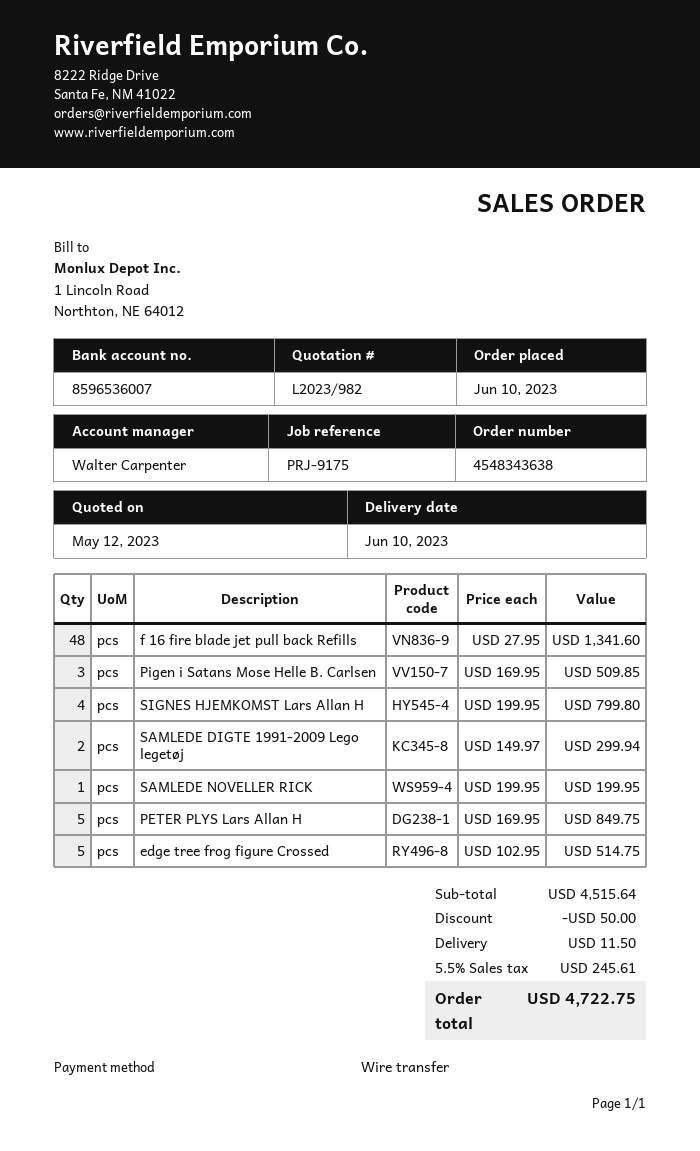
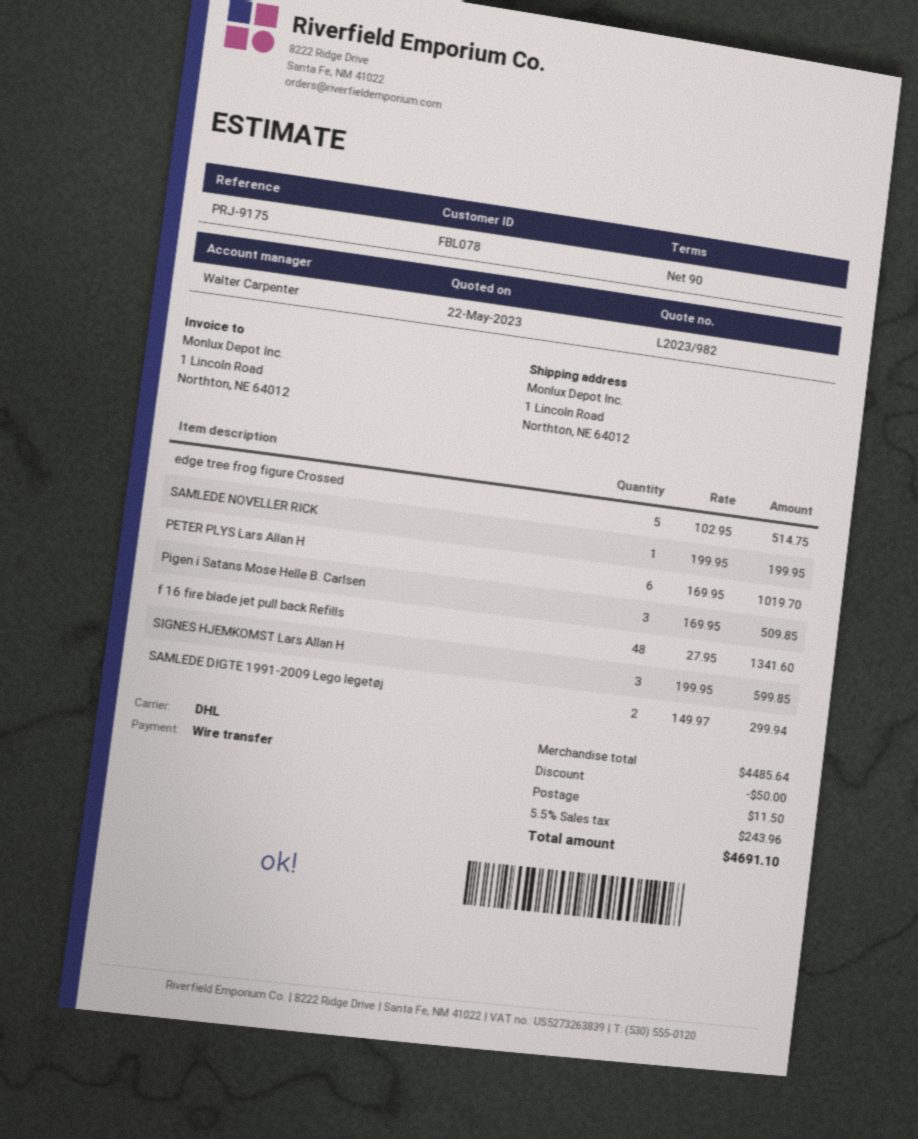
quote date: 2023-05-12 -> 2023-05-22
SIGNES HJEMKOMST Lars Allan H: 4 x 199.95 = 799.80 -> 3 x 199.95 = 599.85
PETER PLYS Lars Allan H: 5 x 169.95 = 849.75 -> 6 x 169.95 = 1019.70
subtotal: 4515.64 -> 4485.64
tax: 5.5% = 245.61 -> 5.5% = 243.96
total: 4722.75 -> 4691.10

